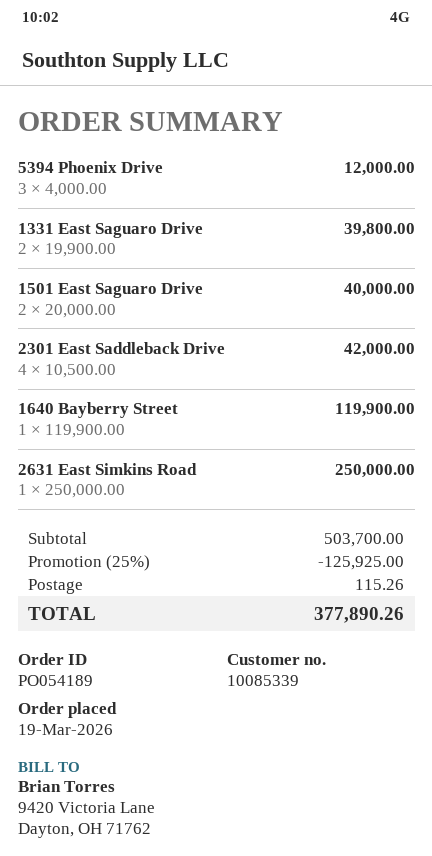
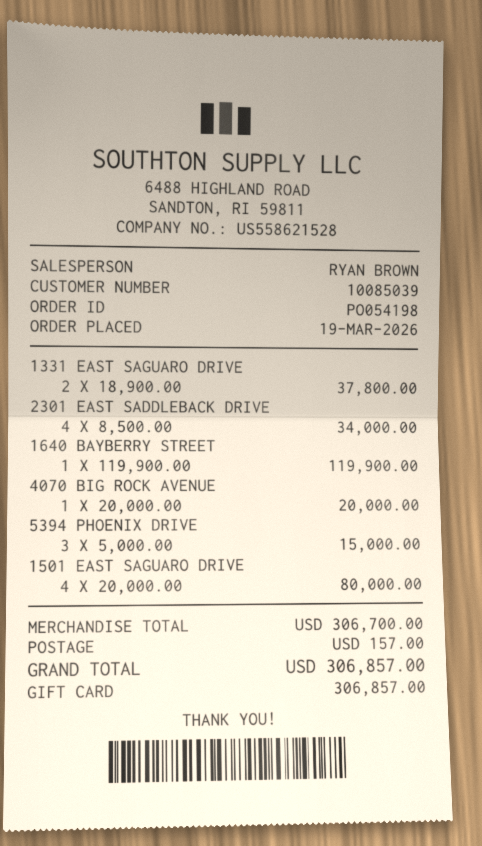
order number: PO054189 -> PO054198
customer number: 10085339 -> 10085039
5394 Phoenix Drive: 3 x 4000.00 = 12000.00 -> 3 x 5000.00 = 15000.00
1331 East Saguaro Drive: 2 x 19900.00 = 39800.00 -> 2 x 18900.00 = 37800.00
1501 East Saguaro Drive: 2 x 20000.00 = 40000.00 -> 4 x 20000.00 = 80000.00
2301 East Saddleback Drive: 4 x 10500.00 = 42000.00 -> 4 x 8500.00 = 34000.00
2631 East Simkins Road: 1 x 250000.00 = 250000.00 -> none
4070 BIG ROCK AVENUE: none -> 1 x 20000.00 = 20000.00
subtotal: 503700.00 -> 306700.00
discount: 25% = 125925.00 -> none
shipping: 115.26 -> 157.00
total: 377890.26 -> 306857.00

